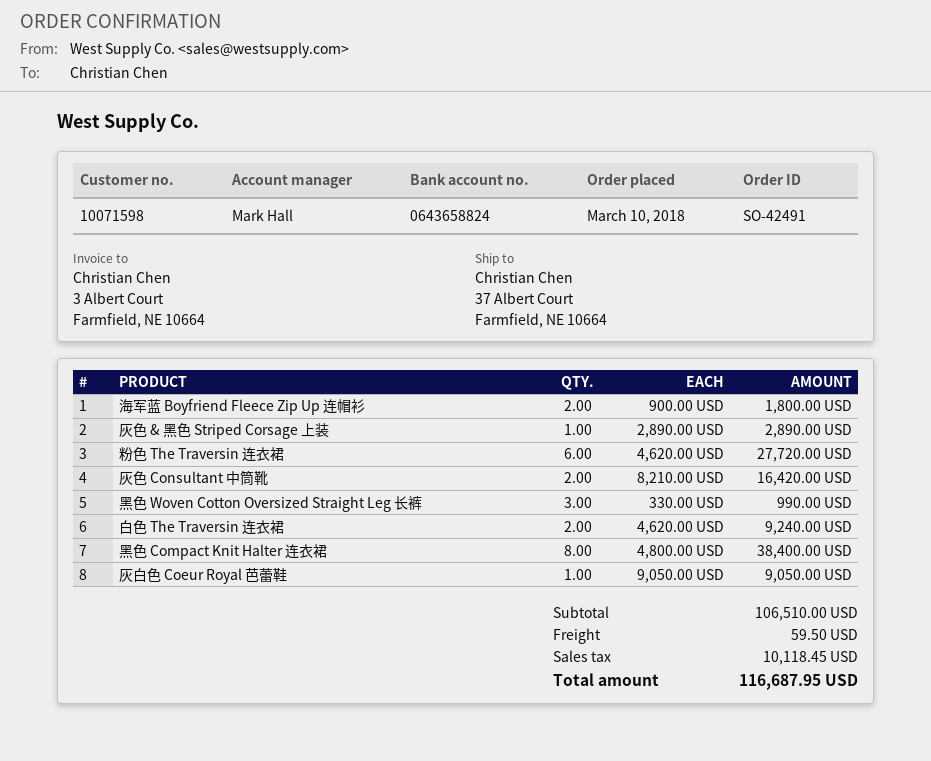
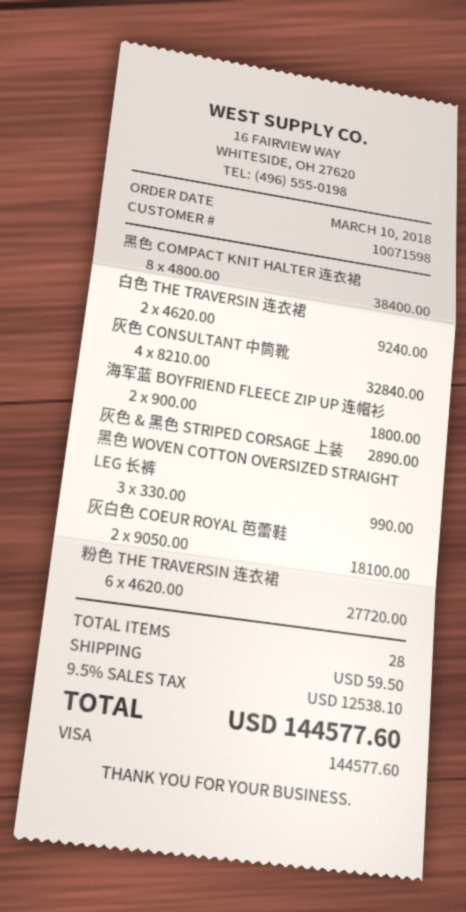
灰色 Consultant 中筒靴: 2 x 8210.00 = 16420.00 -> 4 x 8210.00 = 32840.00
灰白色 Coeur Royal 芭蕾鞋: 1 x 9050.00 = 9050.00 -> 2 x 9050.00 = 18100.00
tax: 10118.45 -> 12538.10
total: 116687.95 -> 144577.60

